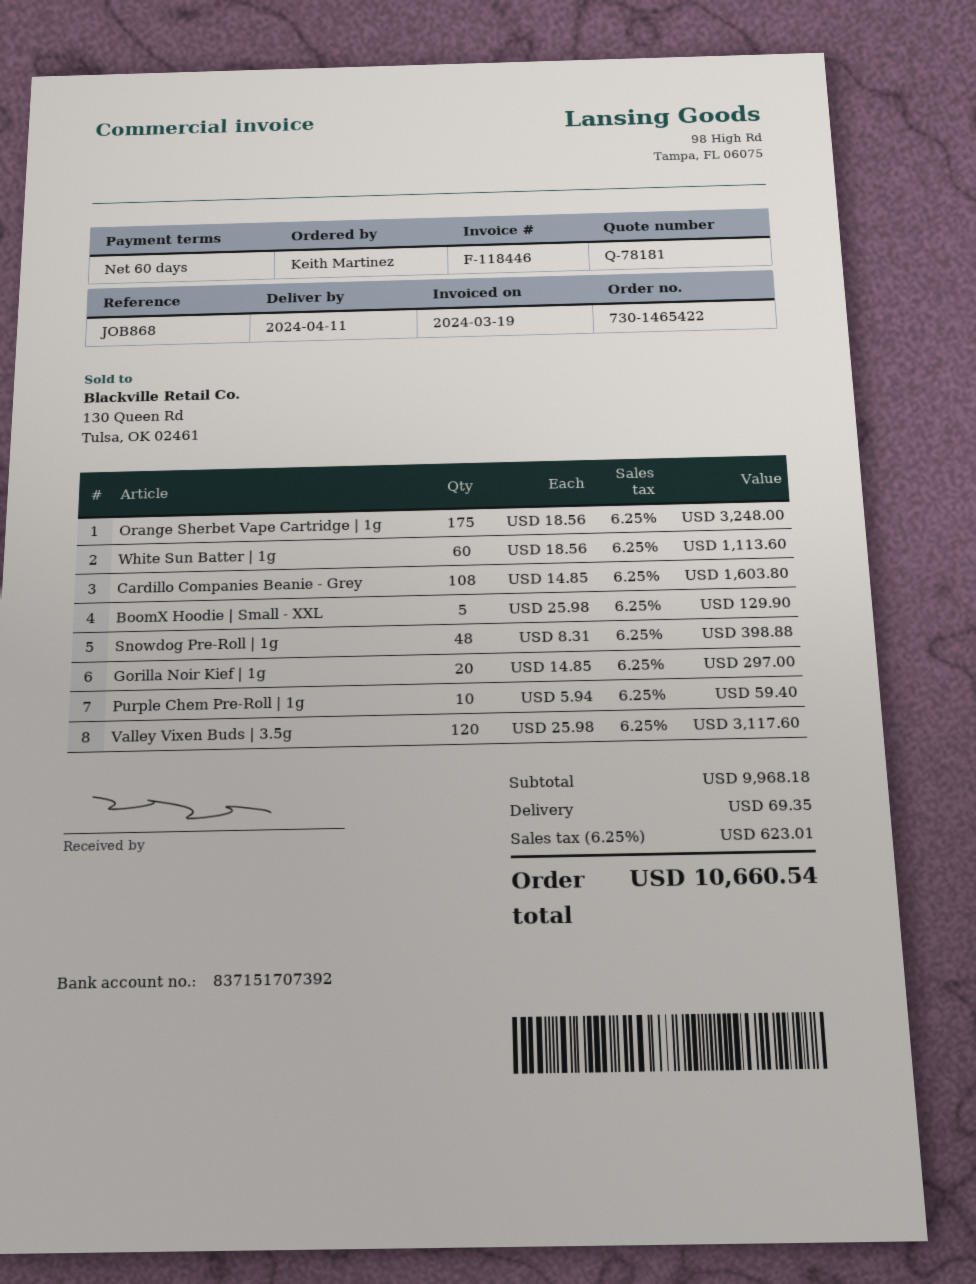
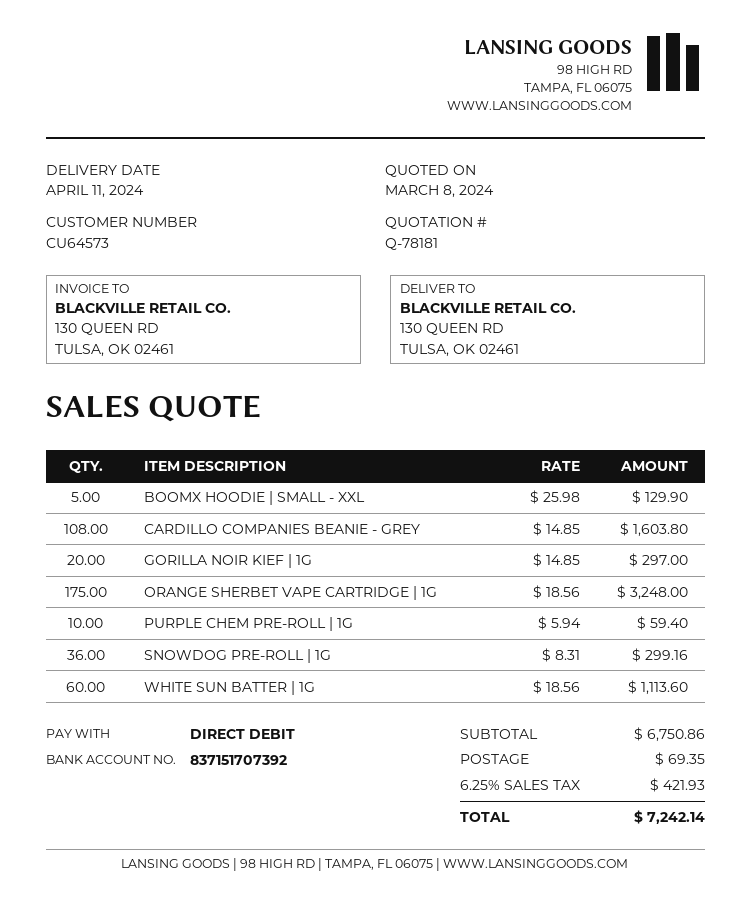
Snowdog Pre-Roll | 1g: 48 x 8.31 = 398.88 -> 36 x 8.31 = 299.16
Valley Vixen Buds | 3.5g: 120 x 25.98 = 3117.60 -> none
subtotal: 9968.18 -> 6750.86
tax: 6.25% = 623.01 -> 6.25% = 421.93
total: 10660.54 -> 7242.14

